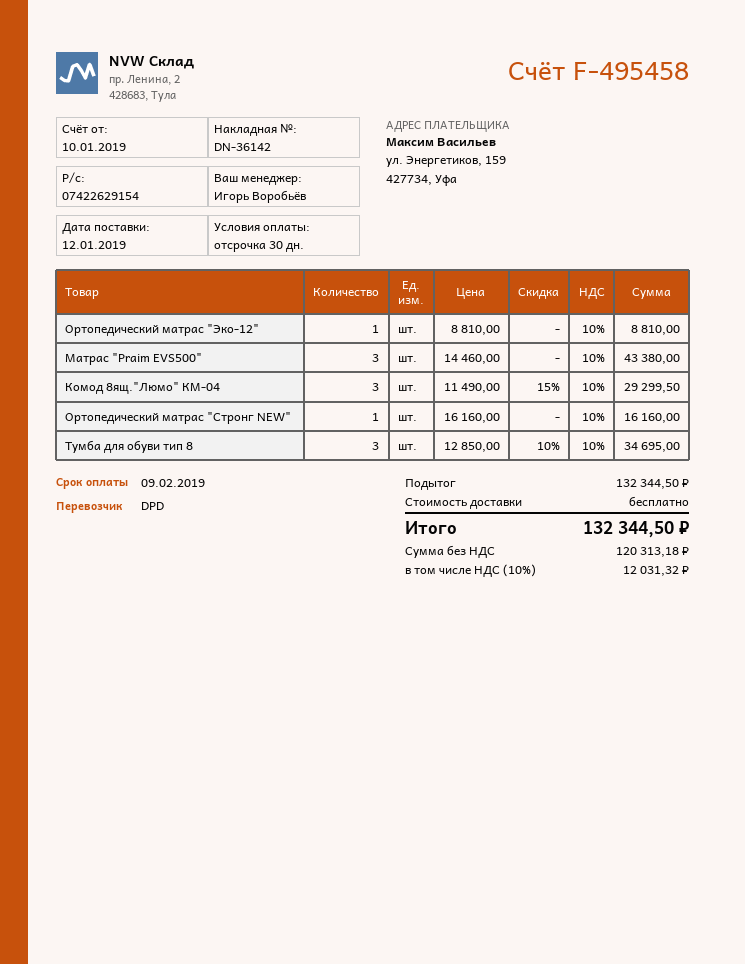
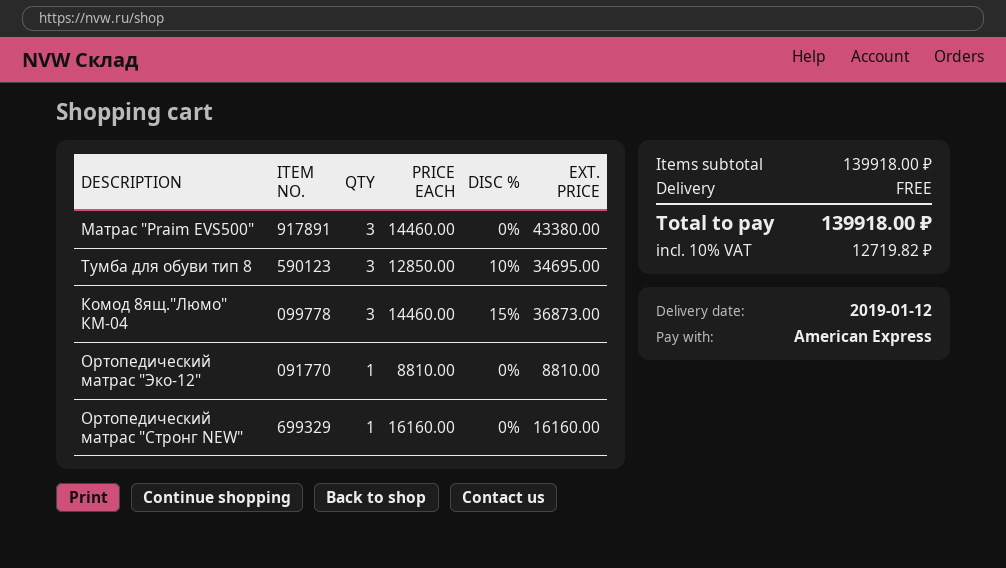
Комод 8ящ."Люмо" КМ-04: 3 x 11490.00 - 15% = 29299.50 -> 3 x 14460.00 - 15% = 36873.00
subtotal: 132344.50 -> 139918.00
tax: 10% = 12031.32 -> 10% = 12719.82
total: 132344.50 -> 139918.00

